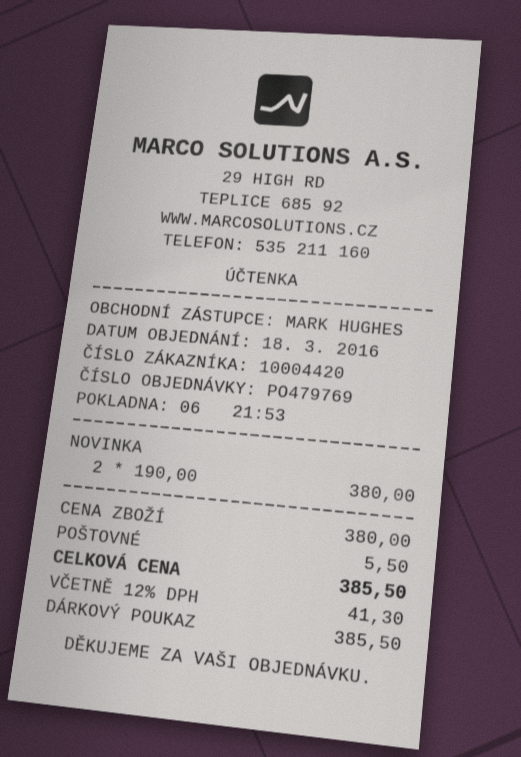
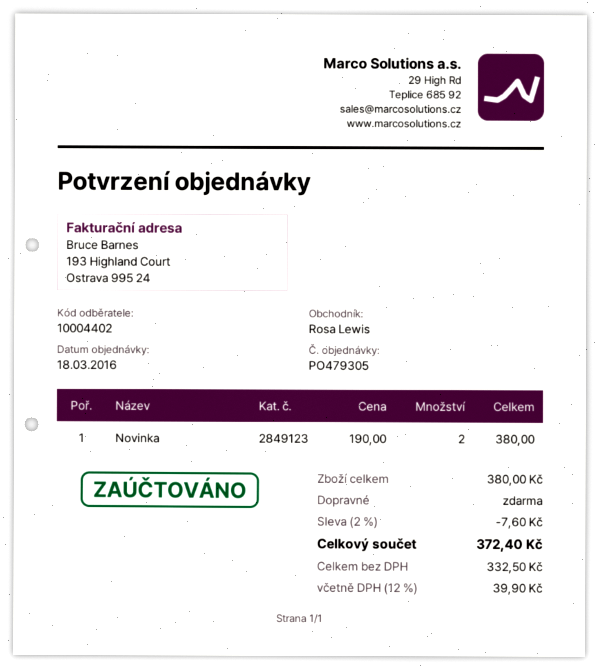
order number: PO479769 -> PO479305
customer number: 10004420 -> 10004402
sales rep: MARK HUGHES -> Rosa Lewis
discount: none -> 2% = 7.60
shipping: 5.50 -> 0.00
tax: 12% = 41.30 -> 12% = 39.90
total: 385.50 -> 372.40

